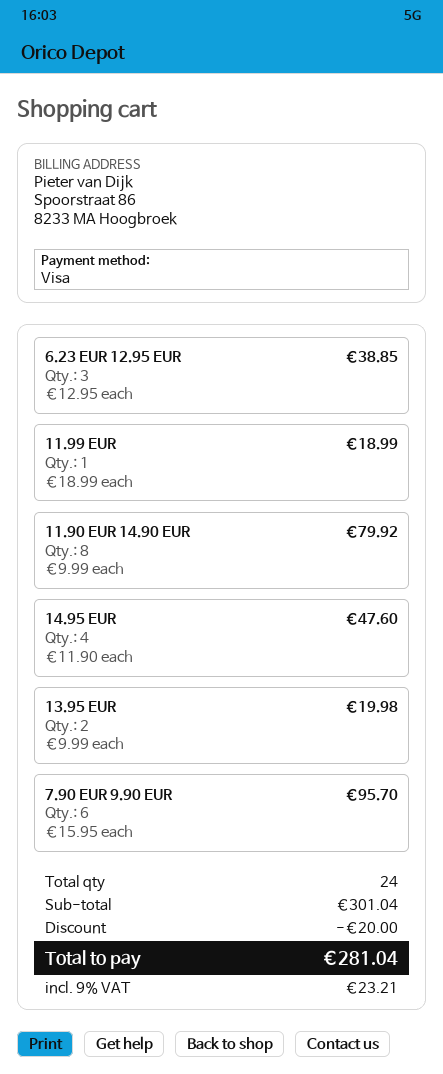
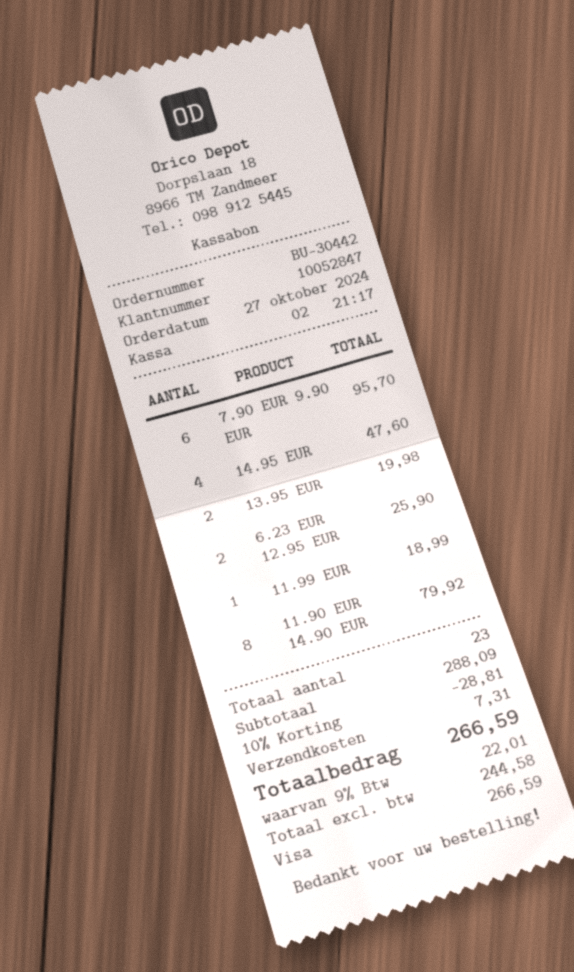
6.23 EUR 12.95 EUR: 3 for 38.85 -> 2 for 25.90
total quantity: 24 -> 23
subtotal: 301.04 -> 288.09
discount: 20.00 -> 28.81
shipping: none -> 7.31
tax: 9% = 23.21 -> 9% = 22.01
total: 281.04 -> 266.59

